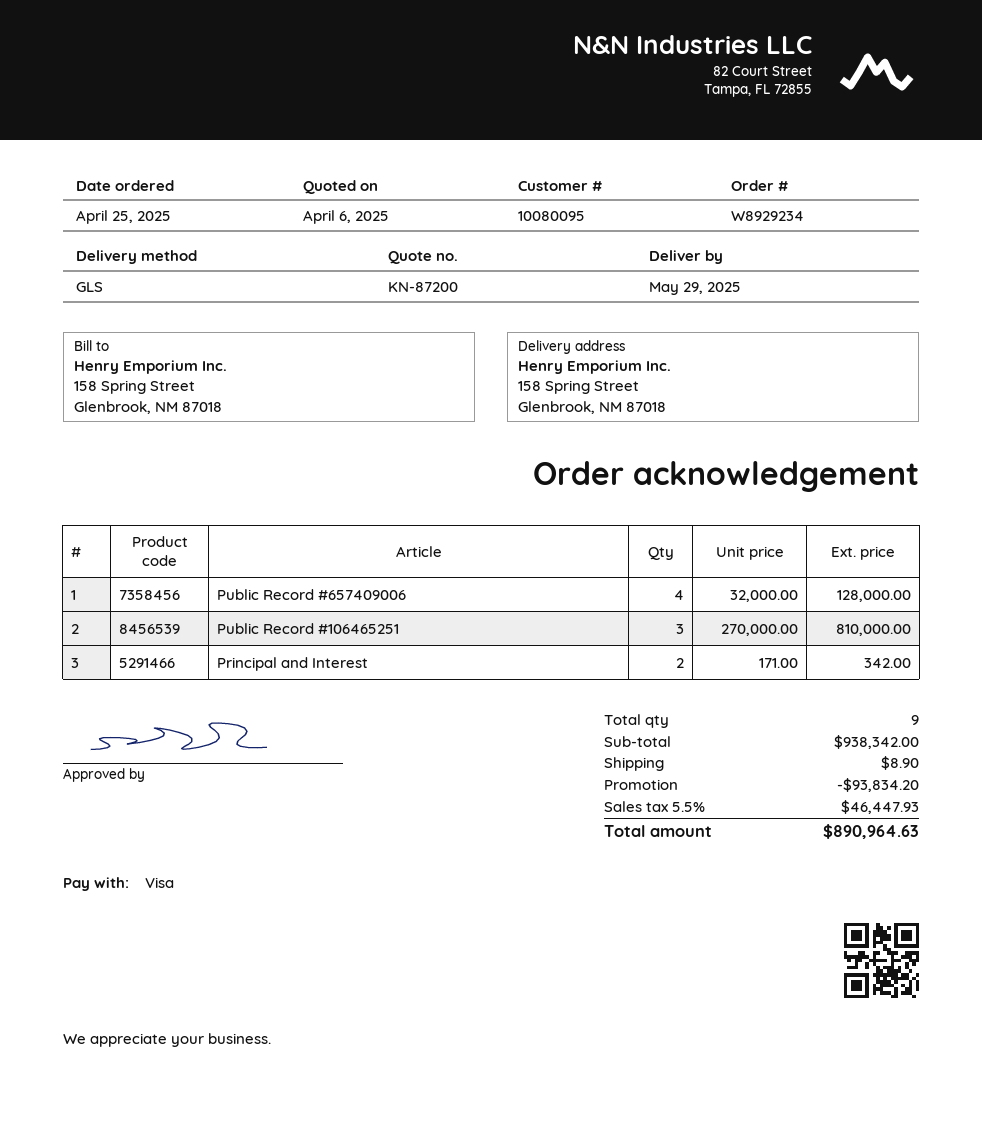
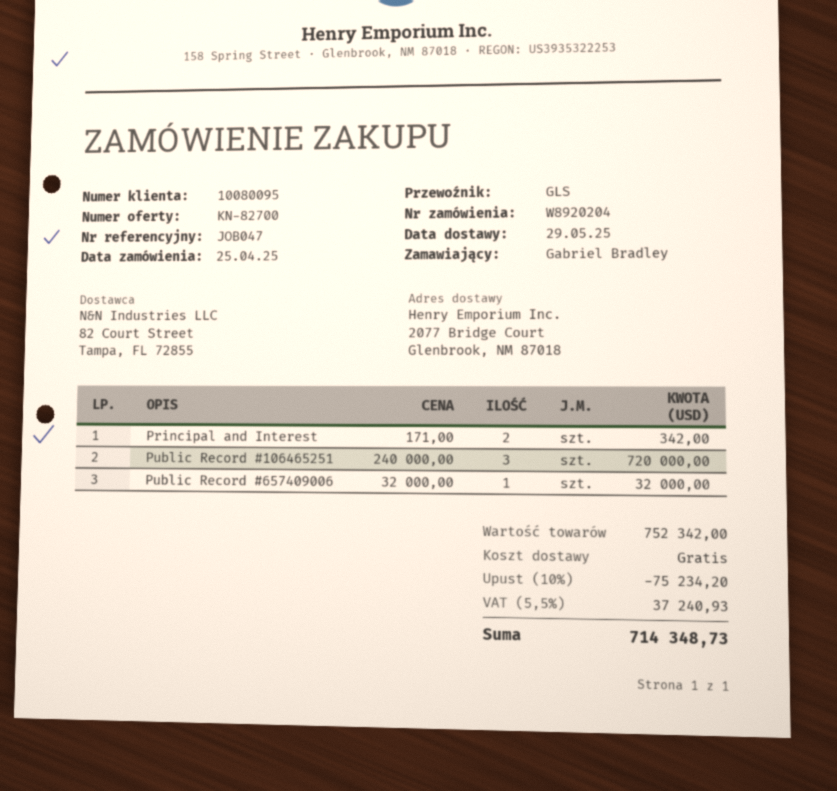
quote number: KN-87200 -> KN-82700
order number: W8929234 -> W8920204
ship to: 158 Spring Street, Glenbrook, NM 87018 -> 2077 Bridge Court, Glenbrook, NM 87018
Public Record #657409006: 4 x 32000.00 = 128000.00 -> 1 x 32000.00 = 32000.00
Public Record #106465251: 3 x 270000.00 = 810000.00 -> 3 x 240000.00 = 720000.00
subtotal: 938342.00 -> 752342.00
discount: 93834.20 -> 75234.20
shipping: 8.90 -> 0.00
tax: 5.5% = 46447.93 -> 5.5% = 37240.93
total: 890964.63 -> 714348.73

